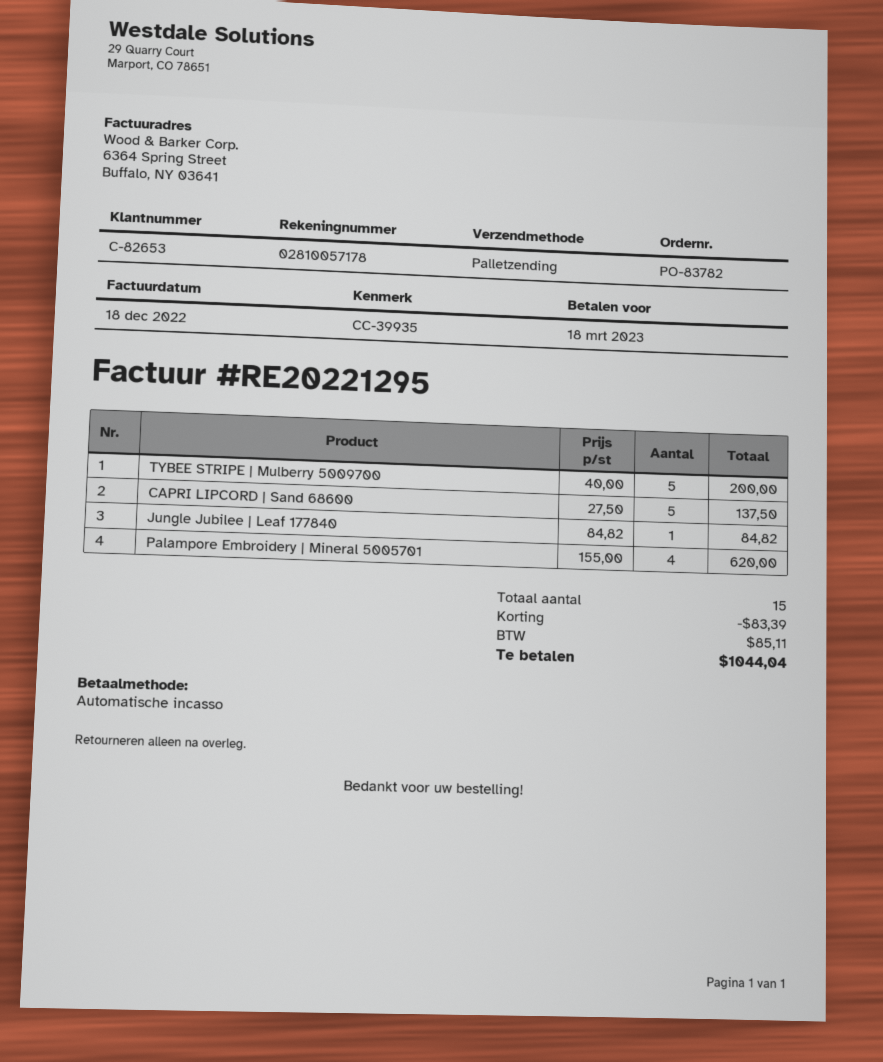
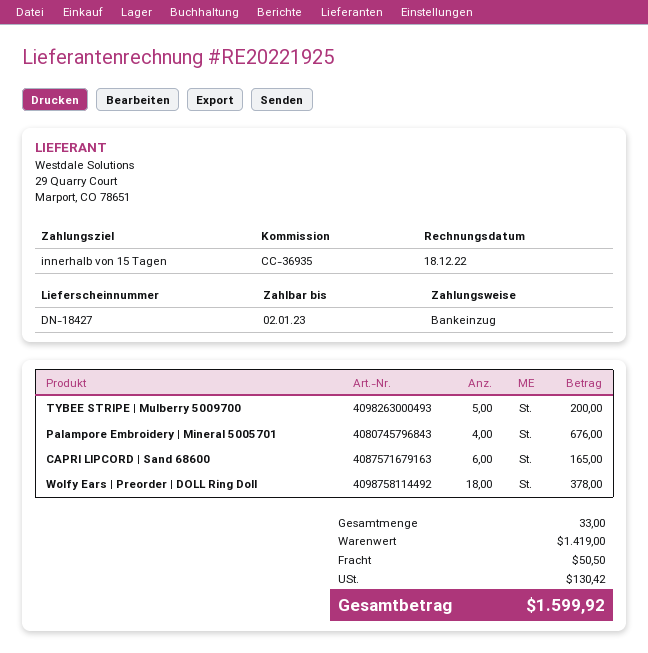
invoice number: RE20221295 -> RE20221925
due date: 2023-03-18 -> 2023-01-02
reference: CC-39935 -> CC-36935
CAPRI LIPCORD | Sand 68600: 5 for 137.50 -> 6 for 165.00
Jungle Jubilee | Leaf 177840: 1 for 84.82 -> none
Palampore Embroidery | Mineral 5005701: 4 for 620.00 -> 4 for 676.00
Wolfy Ears | Preorder | DOLL Ring Doll: none -> 18 for 378.00
total quantity: 15 -> 33
discount: 83.39 -> none
shipping: none -> 50.50
tax: 85.11 -> 130.42
total: 1044.04 -> 1599.92

